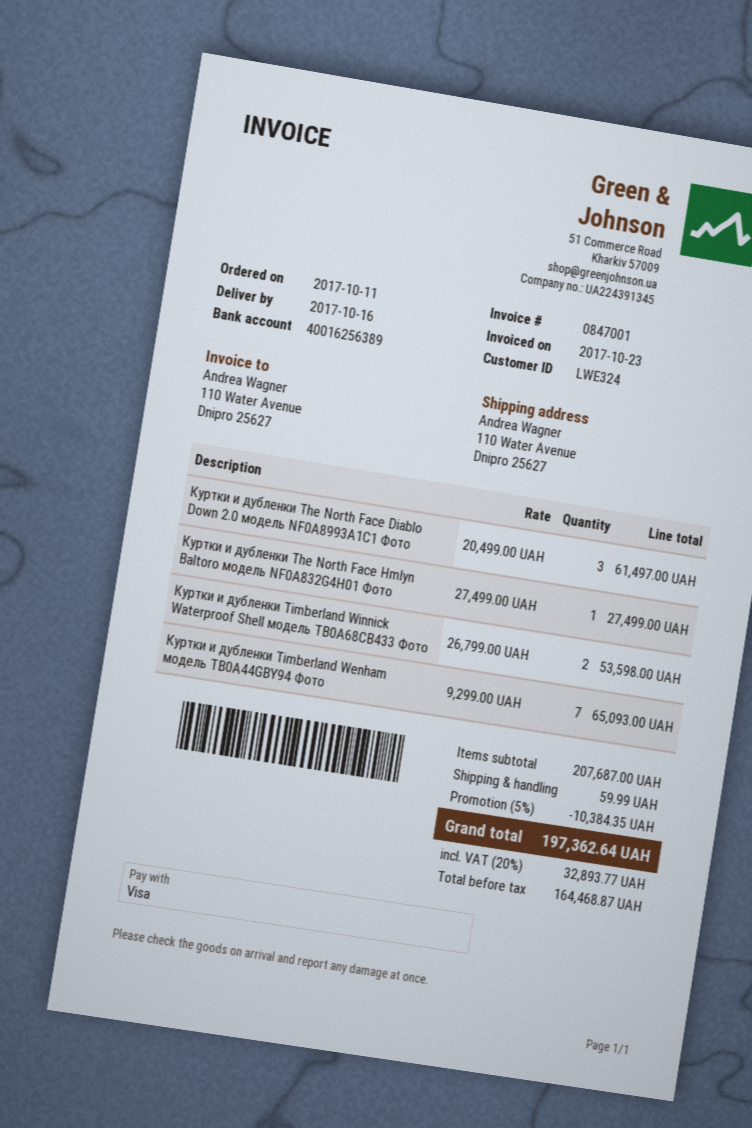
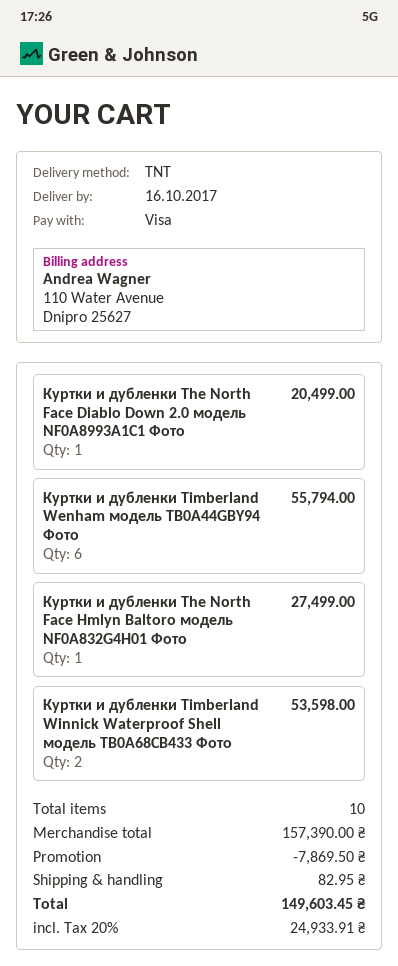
Куртки и дубленки The North Face Diablo Down 2.0 модель NF0A8993A1C1 Фото: 3 for 61497.00 -> 1 for 20499.00
Куртки и дубленки Timberland Wenham модель TB0A44GBY94 Фото: 7 for 65093.00 -> 6 for 55794.00
subtotal: 207687.00 -> 157390.00
discount: 10384.35 -> 7869.50
shipping: 59.99 -> 82.95
tax: 20% = 32893.77 -> 20% = 24933.91
total: 197362.64 -> 149603.45

